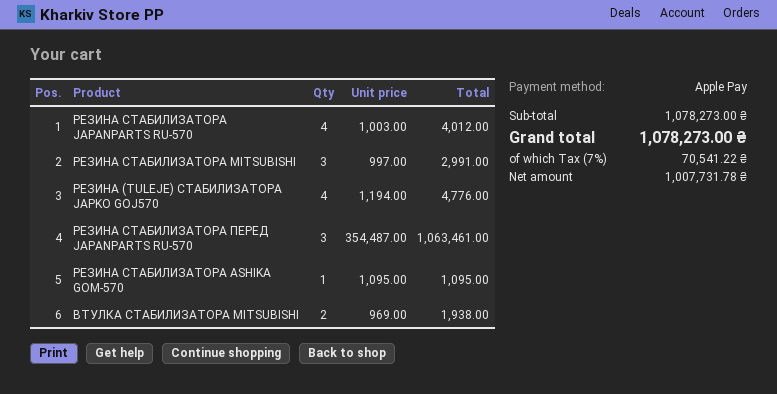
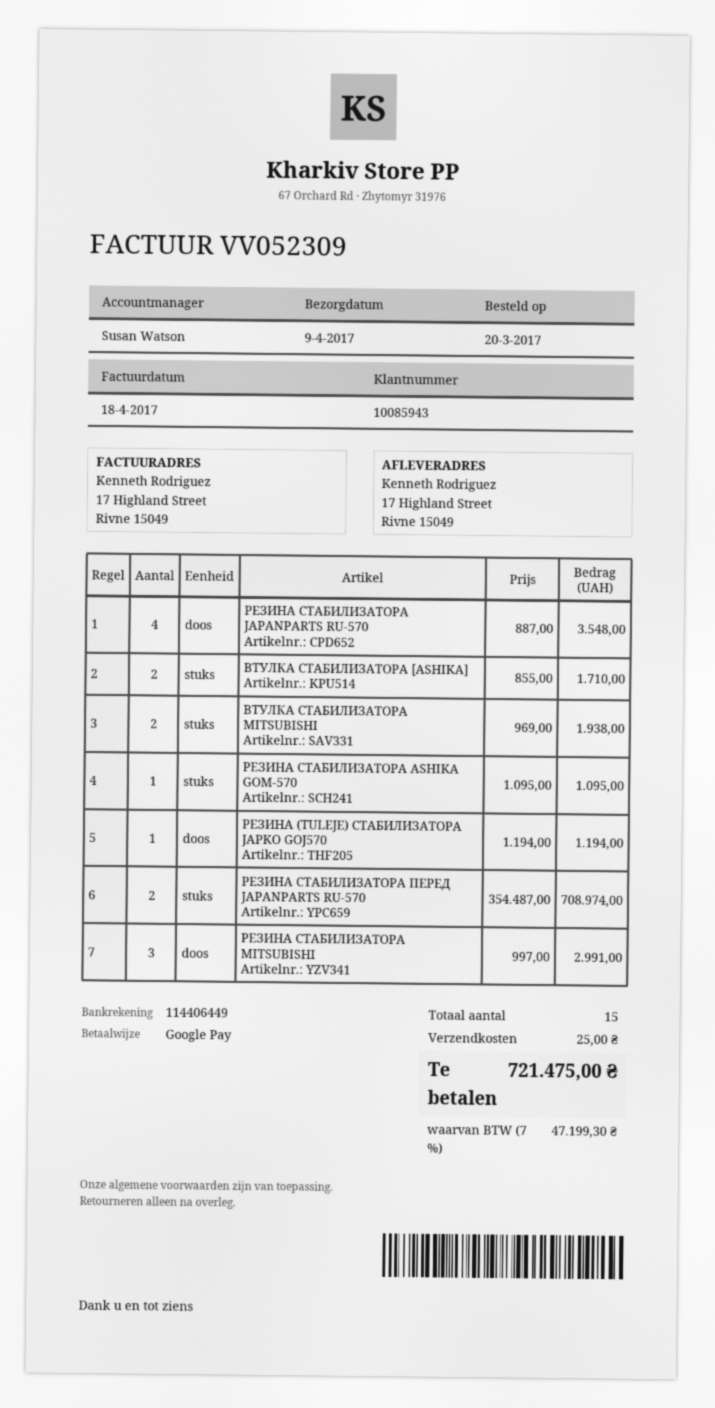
payment method: Apple Pay -> Google Pay
РЕЗИНА СТАБИЛИЗАТОРА JAPANPARTS RU-570: 4 x 1003.00 = 4012.00 -> 4 x 887.00 = 3548.00
РЕЗИНА (TULEJE) СТАБИЛИЗАТОРА JAPKO GOJ570: 4 x 1194.00 = 4776.00 -> 1 x 1194.00 = 1194.00
РЕЗИНА СТАБИЛИЗАТОРА ПЕРЕД JAPANPARTS RU-570: 3 x 354487.00 = 1063461.00 -> 2 x 354487.00 = 708974.00
ВТУЛКА СТАБИЛИЗАТОРА [ASHIKA]: none -> 2 x 855.00 = 1710.00
shipping: none -> 25.00
tax: 7% = 70541.22 -> 7% = 47199.30
total: 1078273.00 -> 721475.00

